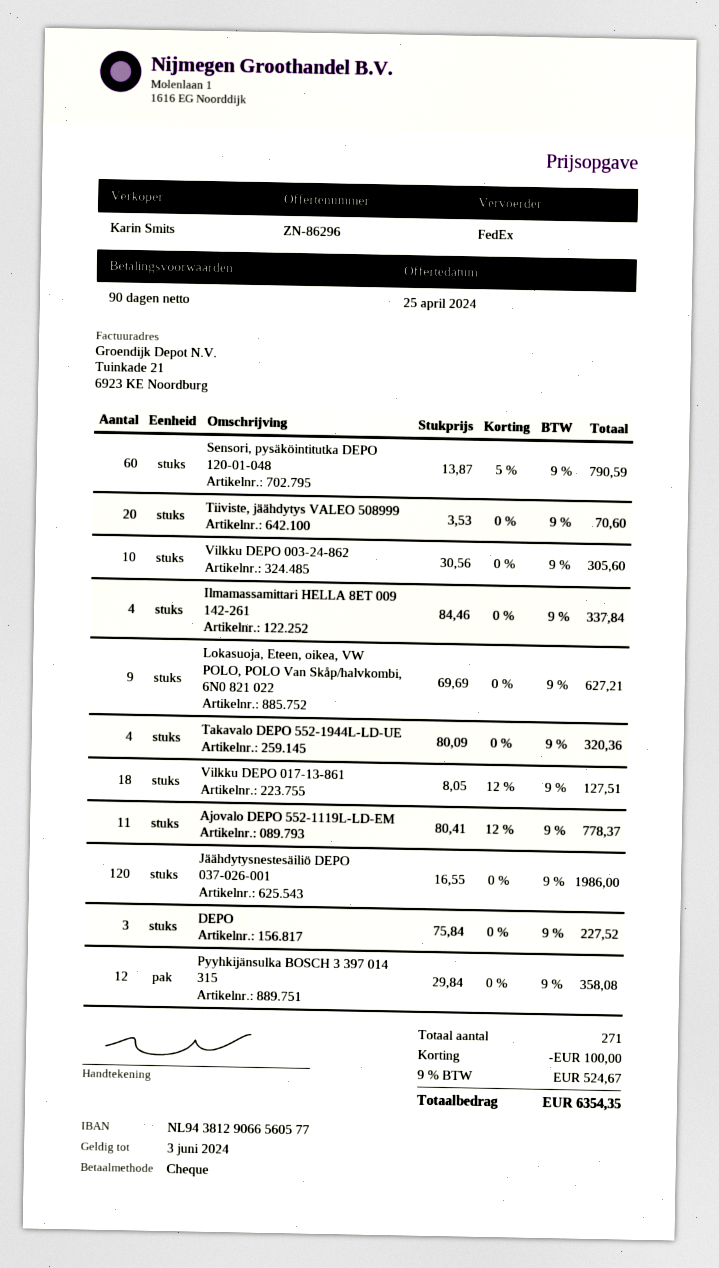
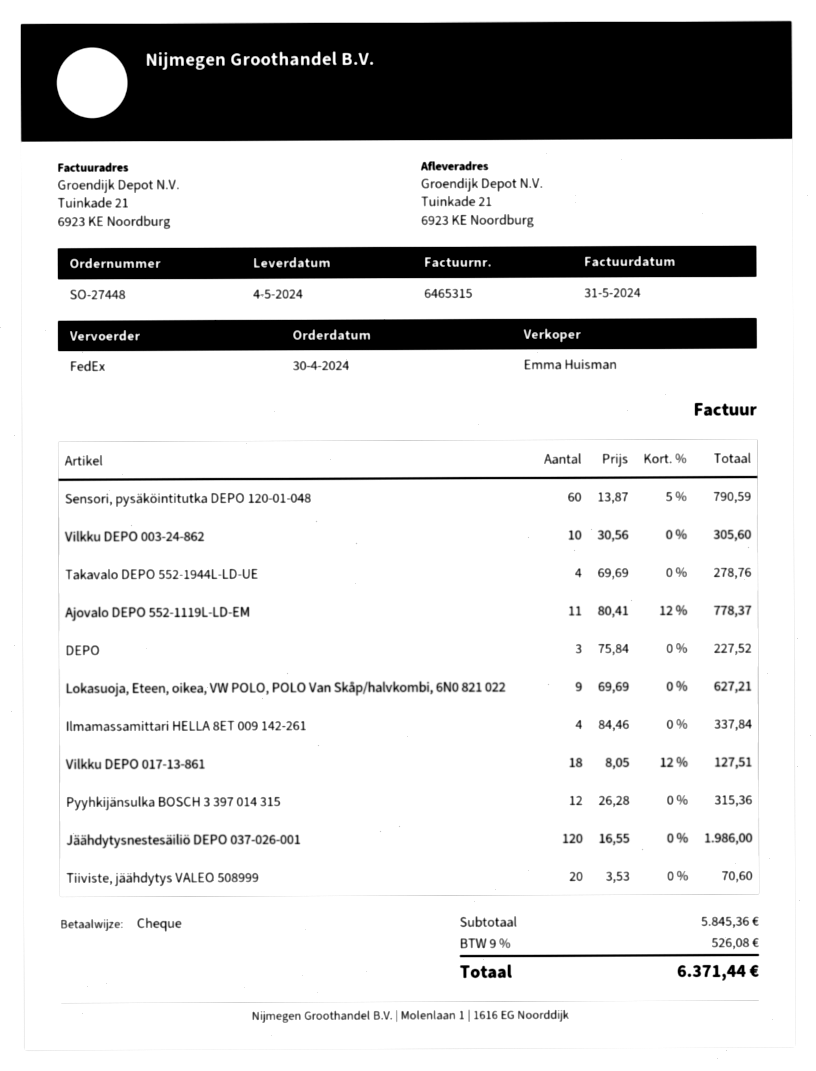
sales rep: Karin Smits -> Emma Huisman
Takavalo DEPO 552-1944L-LD-UE: 4 x 80.09 = 320.36 -> 4 x 69.69 = 278.76
Pyyhkijänsulka BOSCH 3 397 014 315: 12 x 29.84 = 358.08 -> 12 x 26.28 = 315.36
discount: 100.00 -> none
tax: 9% = 524.67 -> 9% = 526.08
total: 6354.35 -> 6371.44

